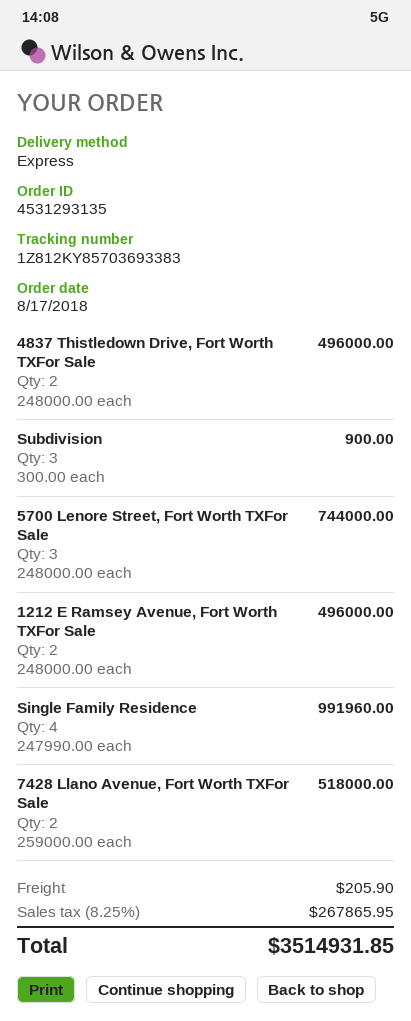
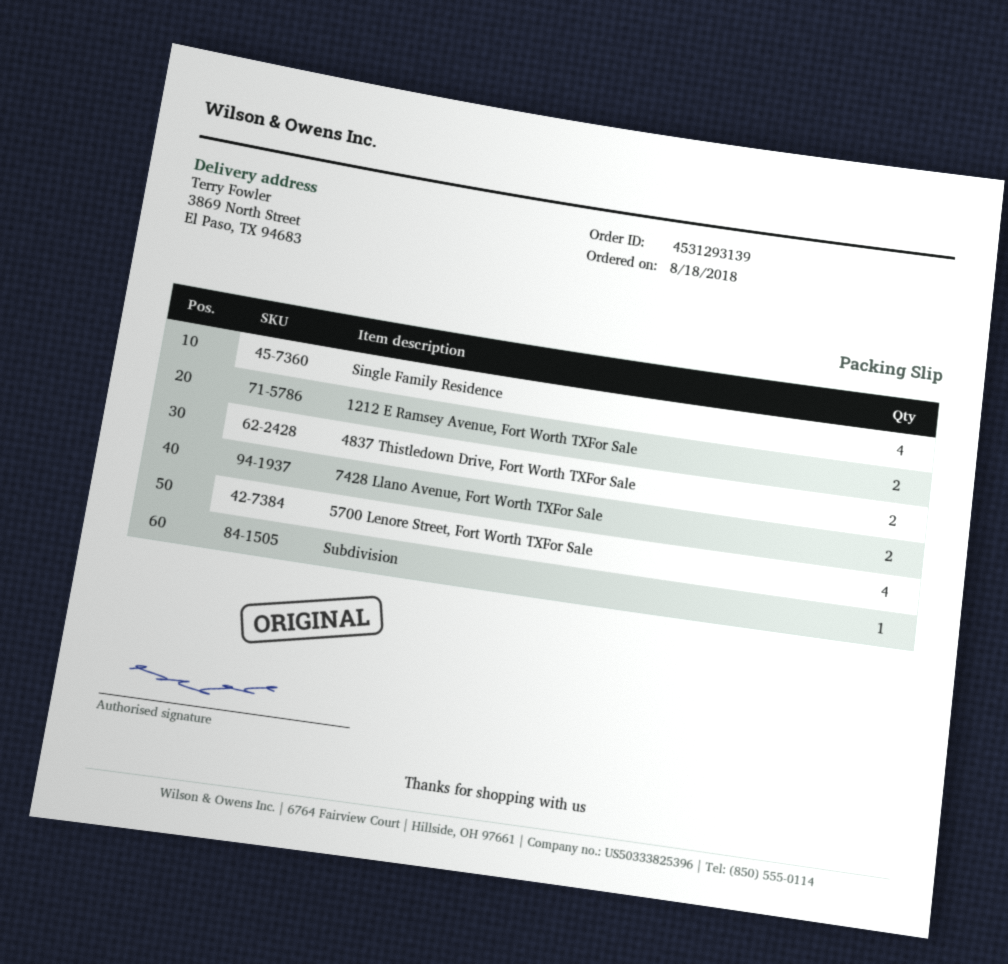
order number: 4531293135 -> 4531293139
order date: 2018-08-17 -> 2018-08-18
Subdivision: 3 -> 1
5700 Lenore Street, Fort Worth TXFor Sale: 3 -> 4

